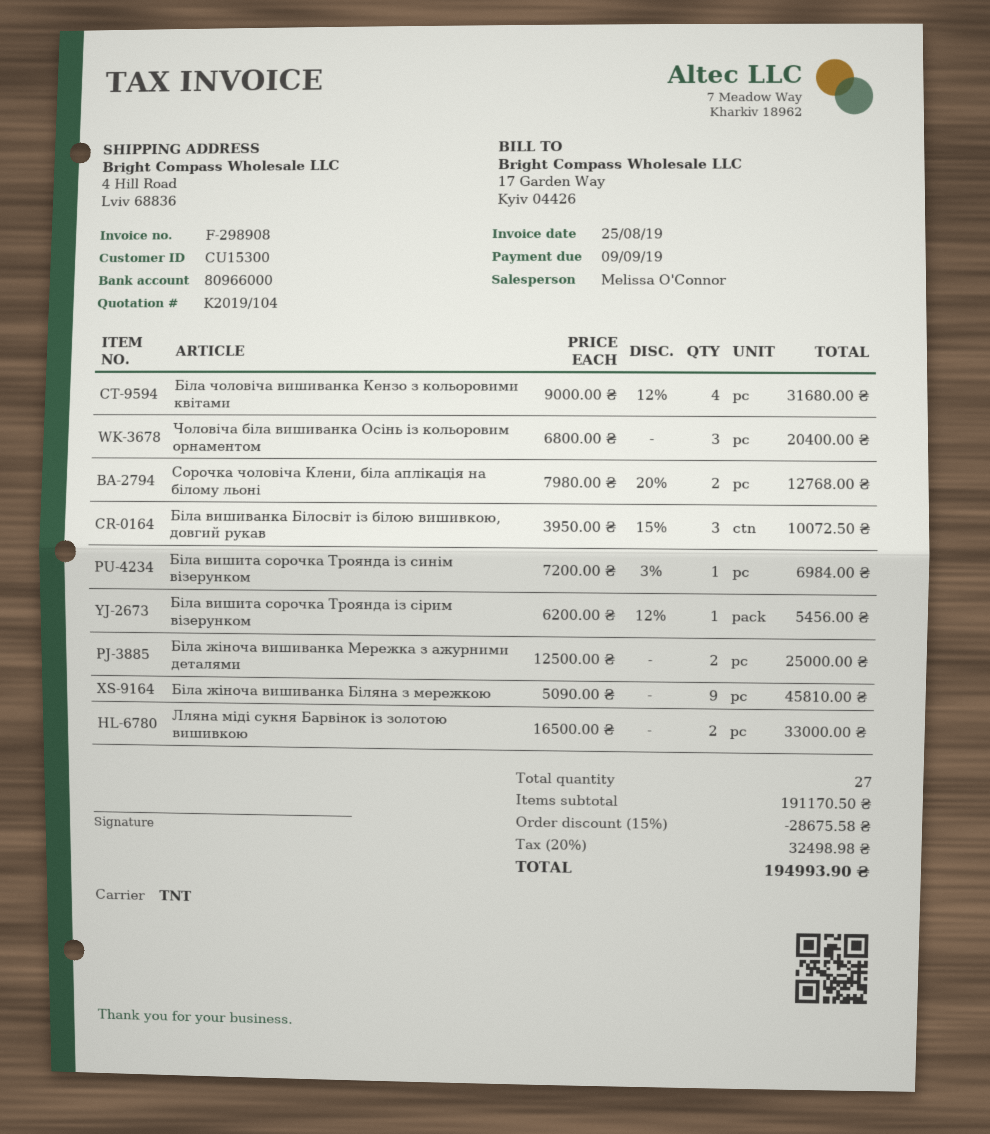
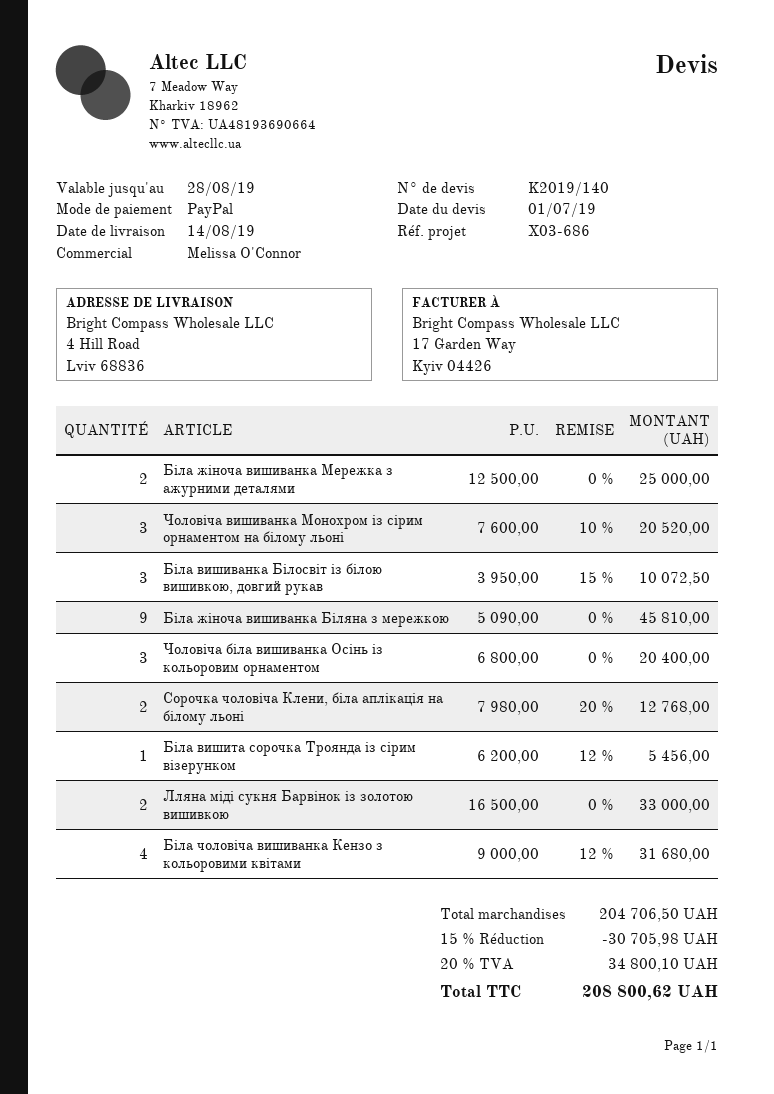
quote number: K2019/104 -> K2019/140
Біла вишита сорочка Троянда із синім візерунком: 1 x 7200.00 - 3% = 6984.00 -> none
Чоловіча вишиванка Монохром із сірим орнаментом на білому льоні: none -> 3 x 7600.00 - 10% = 20520.00
subtotal: 191170.50 -> 204706.50
discount: 15% = 28675.58 -> 15% = 30705.98
tax: 20% = 32498.98 -> 20% = 34800.10
total: 194993.90 -> 208800.62

